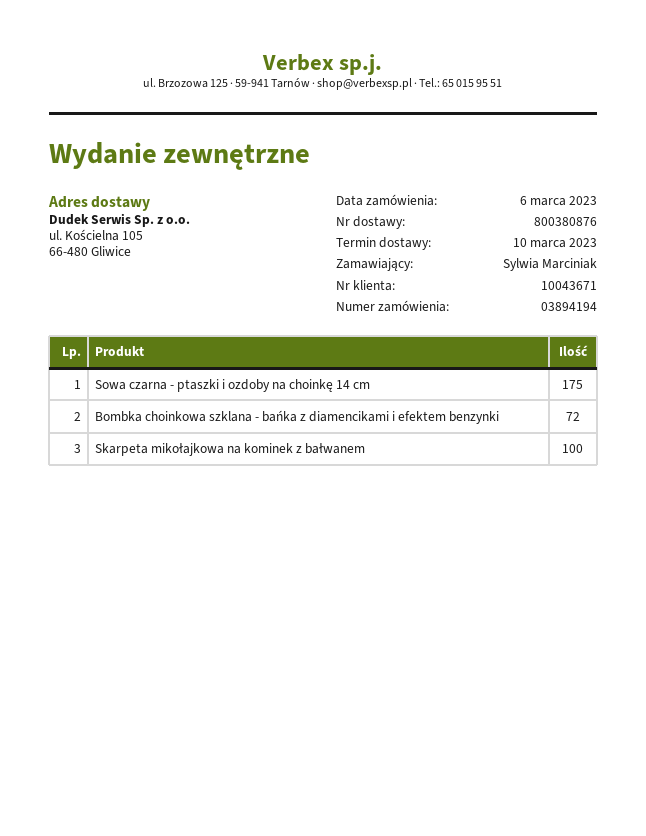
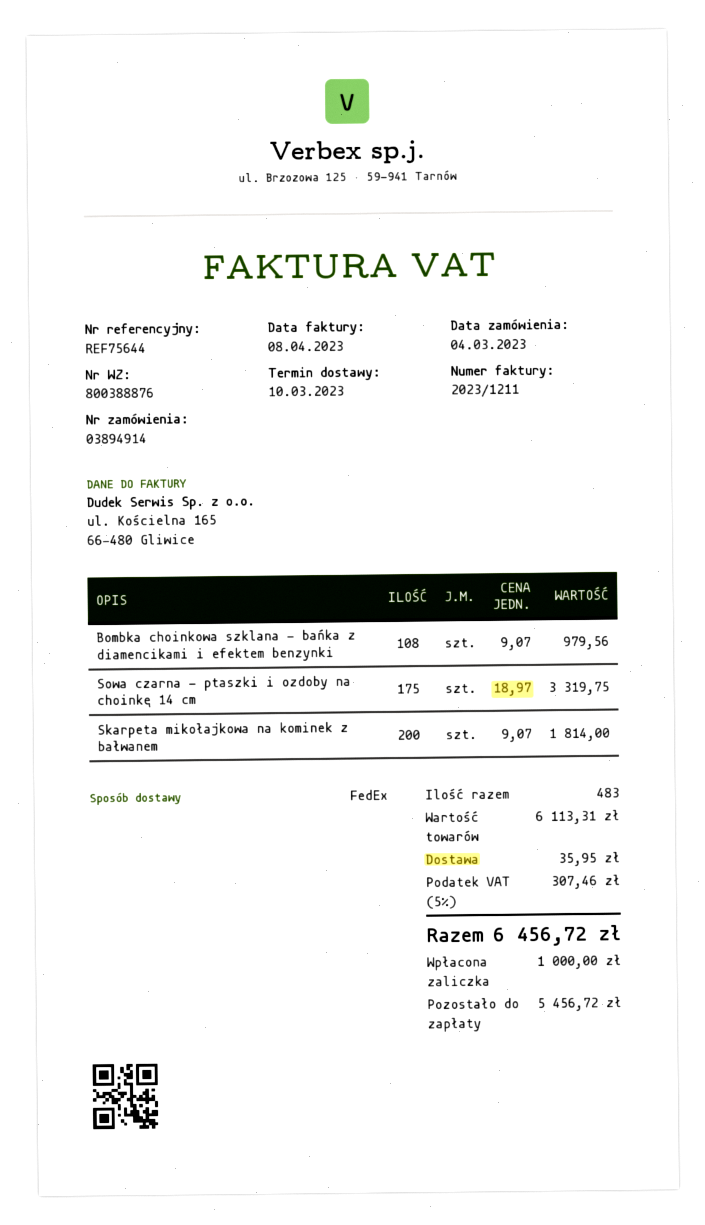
order number: 03894194 -> 03894914
order date: 2023-03-06 -> 2023-03-04
delivery note number: 800380876 -> 800388876
Bombka choinkowa szklana - bańka z diamencikami i efektem benzynki: 72 -> 108
Skarpeta mikołajkowa na kominek z bałwanem: 100 -> 200

